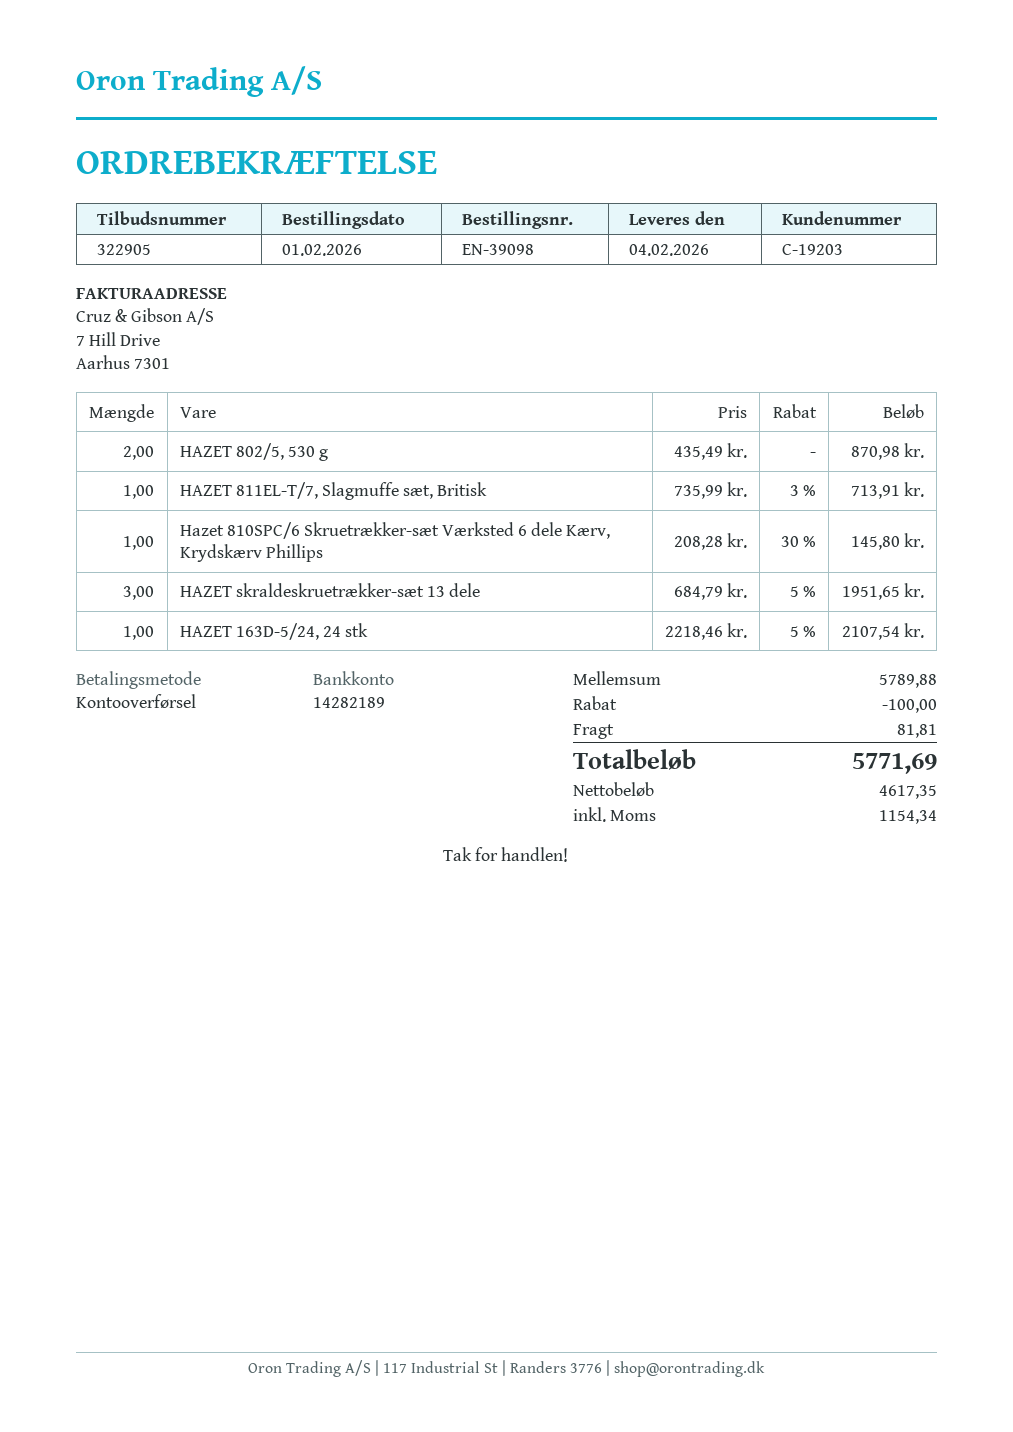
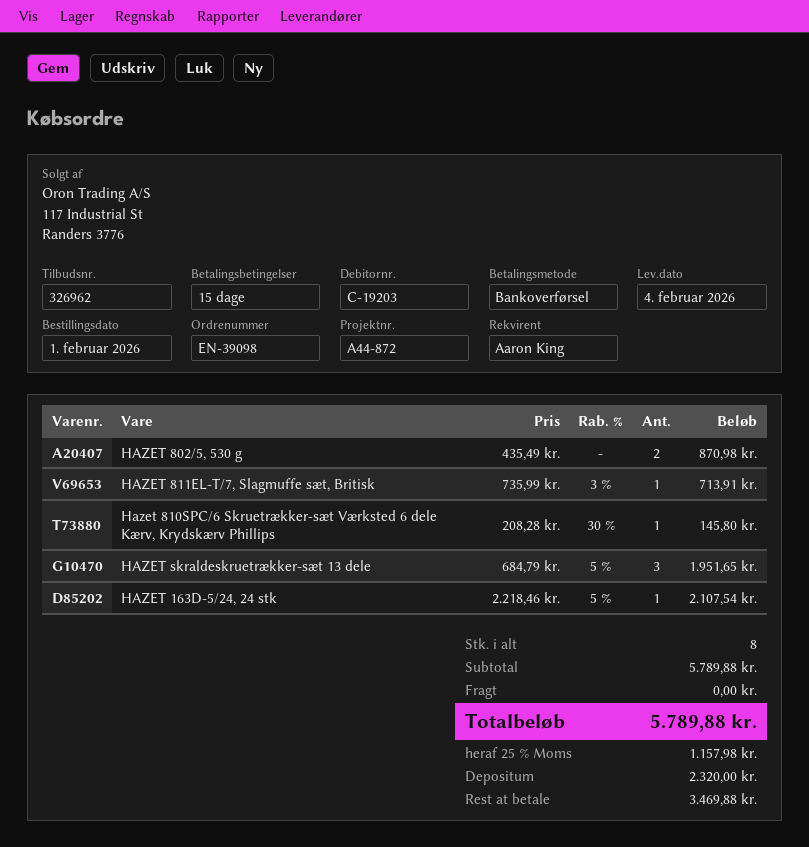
quote number: 322905 -> 326962
discount: 100.00 -> none
shipping: 81.81 -> 0.00
tax: 1154.34 -> 1157.98
total: 5771.69 -> 5789.88

